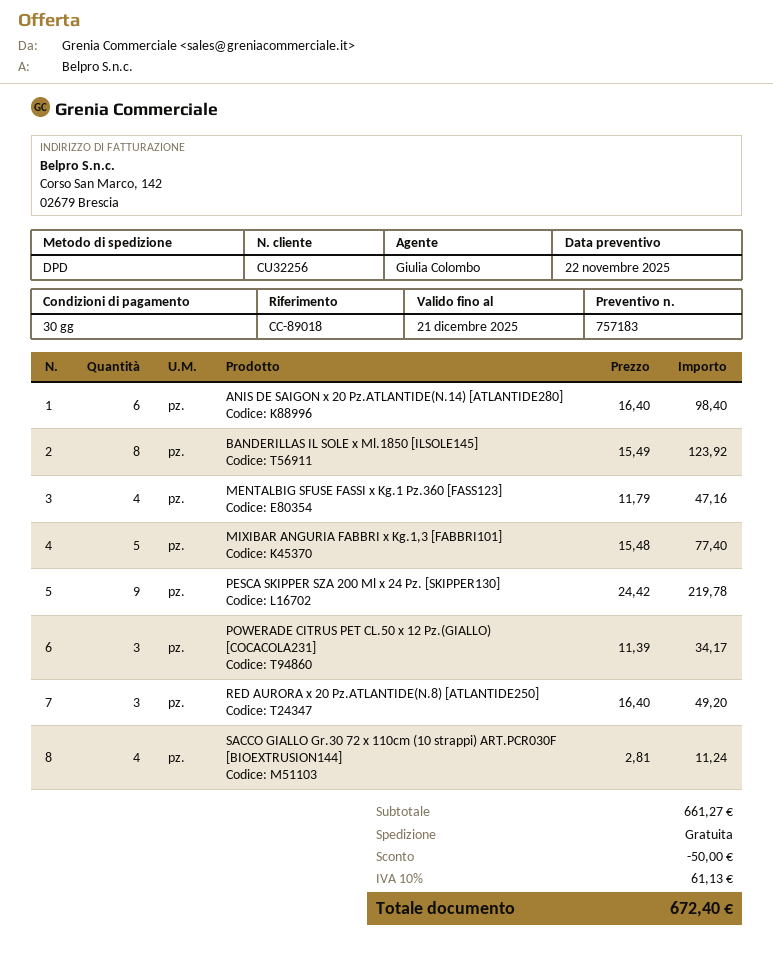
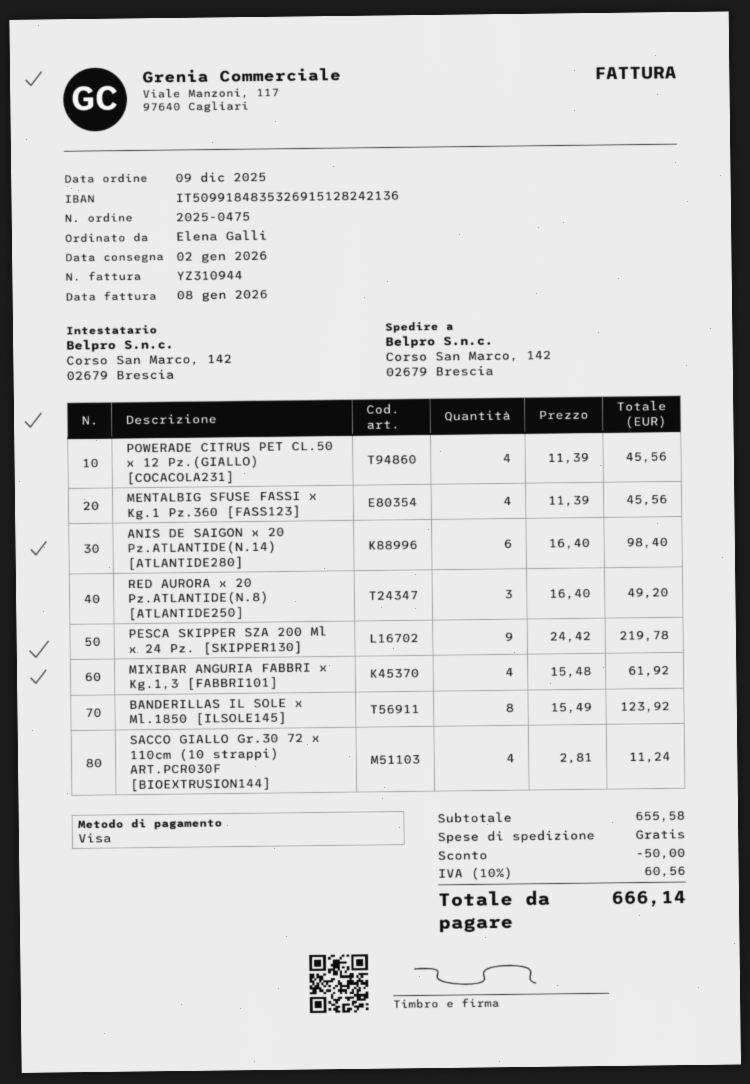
MENTALBIG SFUSE FASSI x Kg.1 Pz.360 [FASS123]: 4 x 11.79 = 47.16 -> 4 x 11.39 = 45.56
MIXIBAR ANGURIA FABBRI x Kg.1,3 [FABBRI101]: 5 x 15.48 = 77.40 -> 4 x 15.48 = 61.92
POWERADE CITRUS PET CL.50 x 12 Pz.(GIALLO) [COCACOLA231]: 3 x 11.39 = 34.17 -> 4 x 11.39 = 45.56
subtotal: 661.27 -> 655.58
tax: 10% = 61.13 -> 10% = 60.56
total: 672.40 -> 666.14

